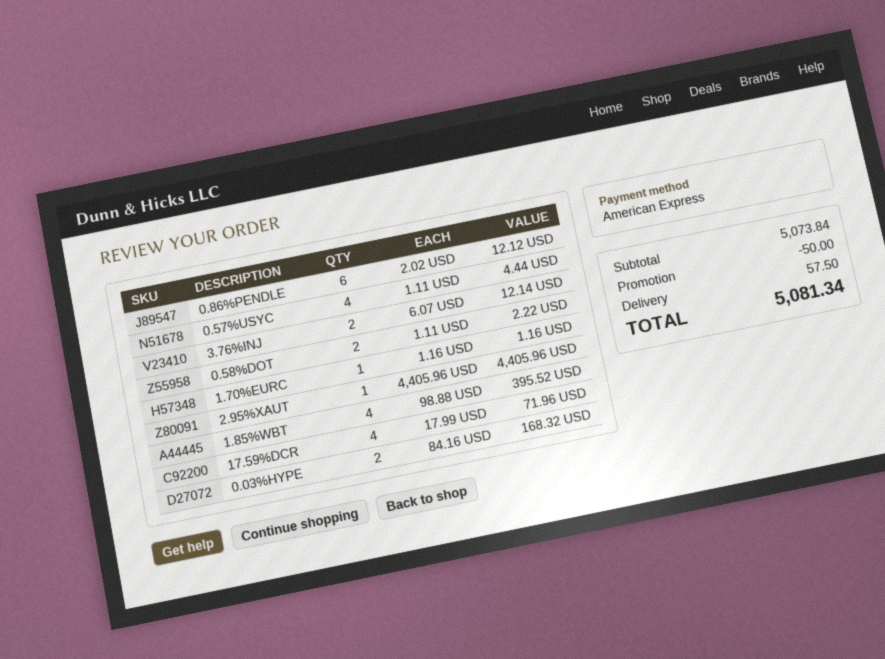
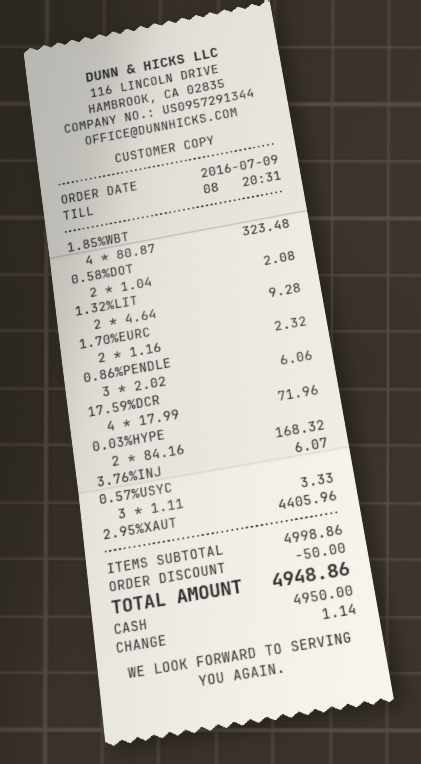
payment method: American Express -> cash
0.86%PENDLE: 6 x 2.02 = 12.12 -> 3 x 2.02 = 6.06
0.57%USYC: 4 x 1.11 = 4.44 -> 3 x 1.11 = 3.33
3.76%INJ: 2 x 6.07 = 12.14 -> 1 x 6.07 = 6.07
0.58%DOT: 2 x 1.11 = 2.22 -> 2 x 1.04 = 2.08
1.70%EURC: 1 x 1.16 = 1.16 -> 2 x 1.16 = 2.32
1.85%WBT: 4 x 98.88 = 395.52 -> 4 x 80.87 = 323.48
1.32%LIT: none -> 2 x 4.64 = 9.28
subtotal: 5073.84 -> 4998.86
shipping: 57.50 -> none
total: 5081.34 -> 4948.86

